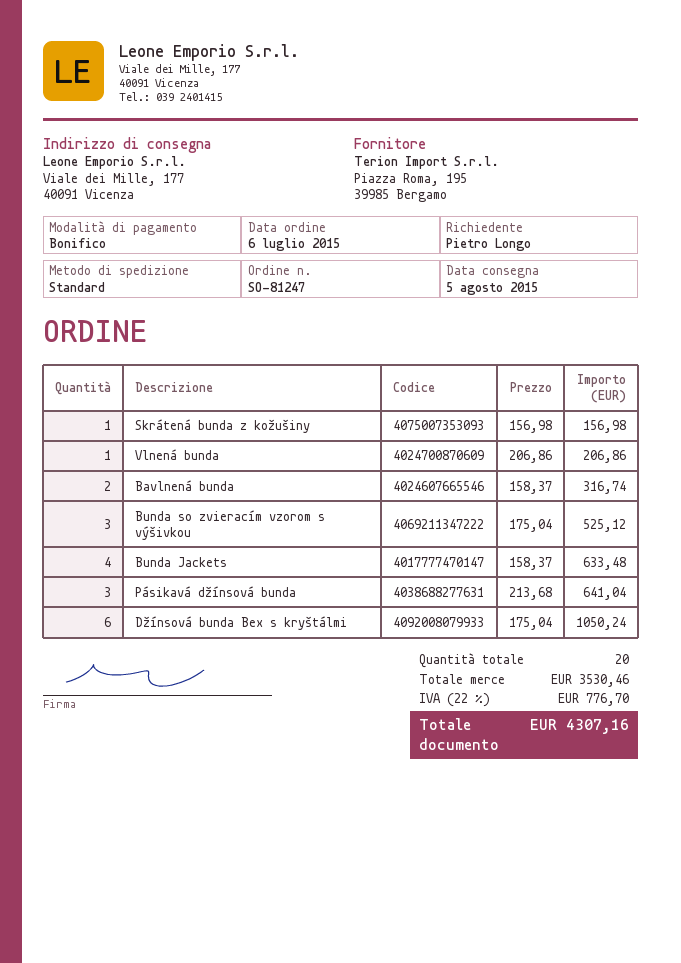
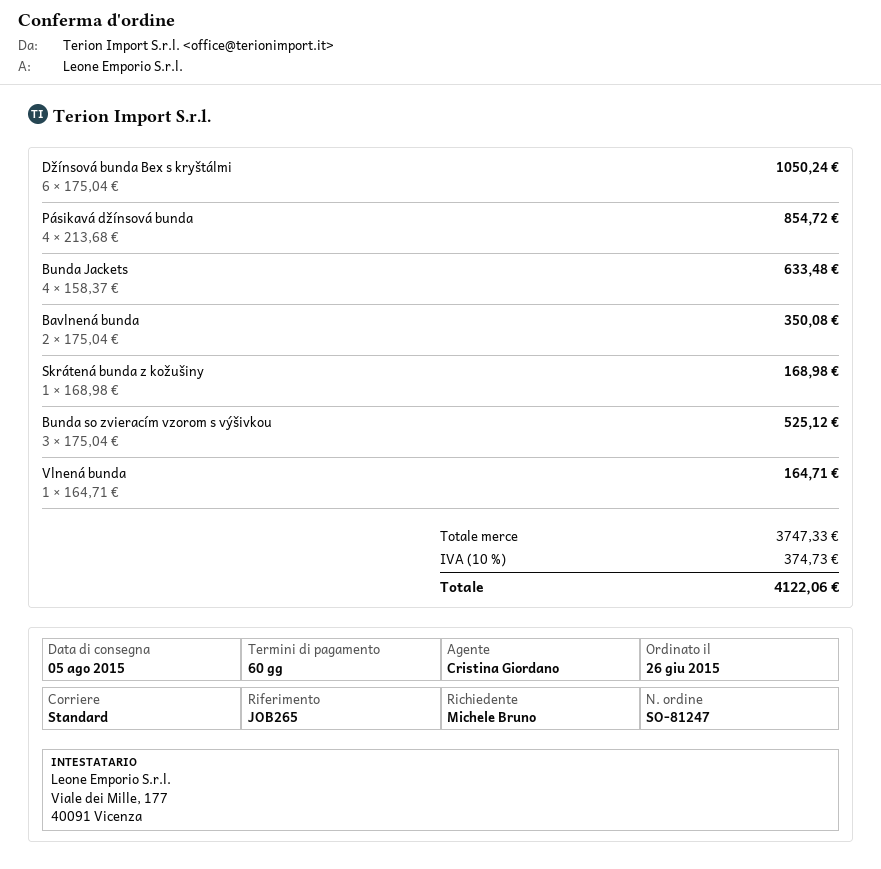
order date: 2015-07-06 -> 2015-06-26
ordered by: Pietro Longo -> Michele Bruno
Skrátená bunda z kožušiny: 1 x 156.98 = 156.98 -> 1 x 168.98 = 168.98
Vlnená bunda: 1 x 206.86 = 206.86 -> 1 x 164.71 = 164.71
Bavlnená bunda: 2 x 158.37 = 316.74 -> 2 x 175.04 = 350.08
Pásikavá džínsová bunda: 3 x 213.68 = 641.04 -> 4 x 213.68 = 854.72
subtotal: 3530.46 -> 3747.33
tax: 22% = 776.70 -> 10% = 374.73
total: 4307.16 -> 4122.06

